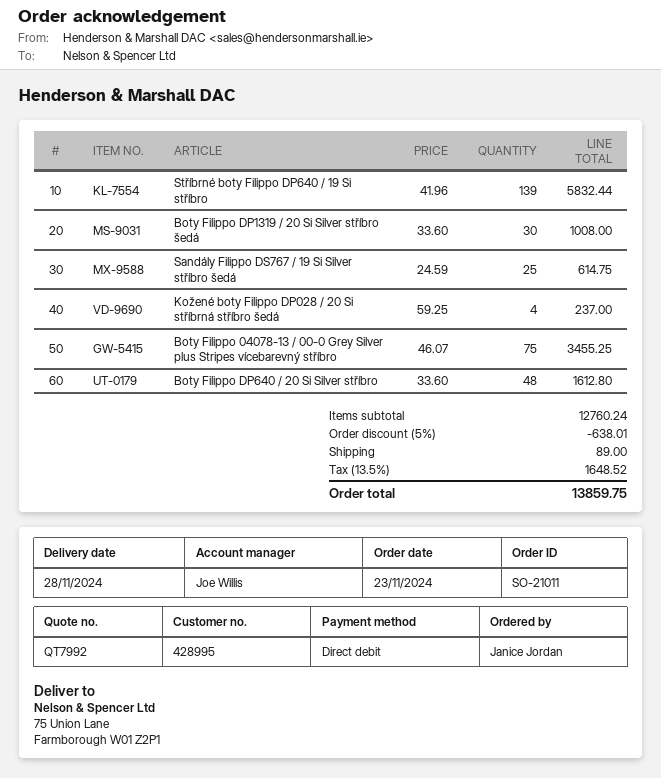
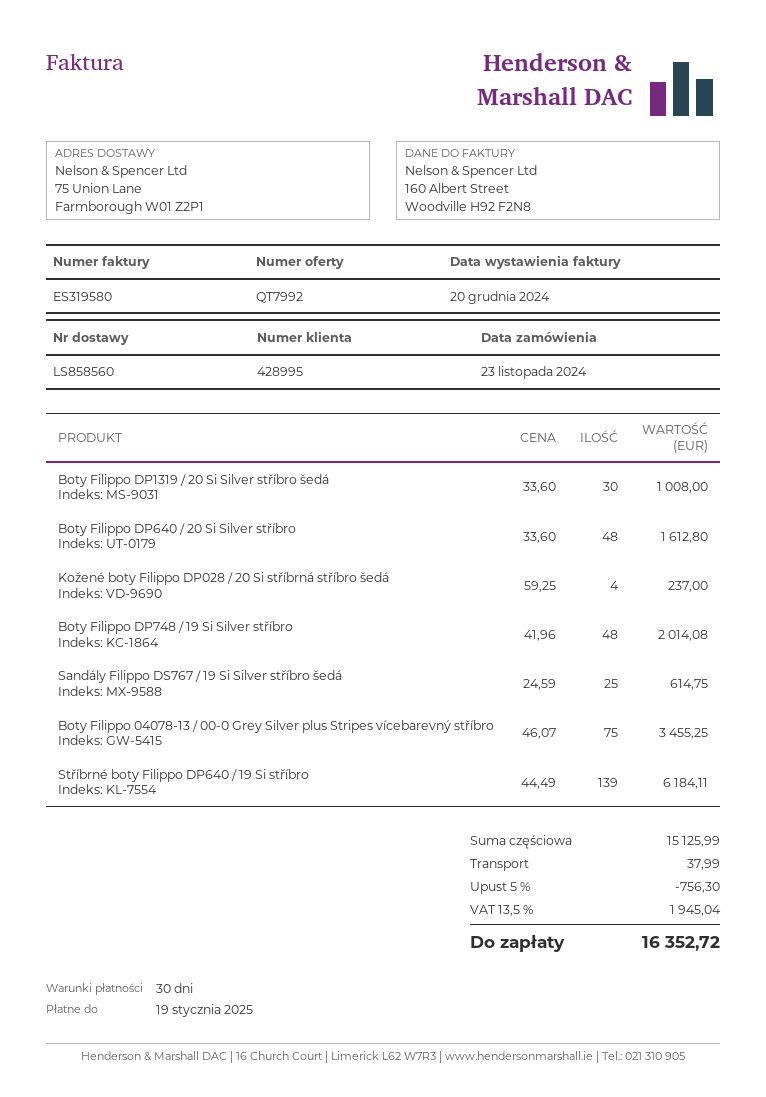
Stříbrné boty Filippo DP640 / 19 Si stříbro: 139 x 41.96 = 5832.44 -> 139 x 44.49 = 6184.11
Boty Filippo DP748 / 19 Si Silver stříbro: none -> 48 x 41.96 = 2014.08
subtotal: 12760.24 -> 15125.99
discount: 5% = 638.01 -> 5% = 756.30
shipping: 89.00 -> 37.99
tax: 13.5% = 1648.52 -> 13.5% = 1945.04
total: 13859.75 -> 16352.72

